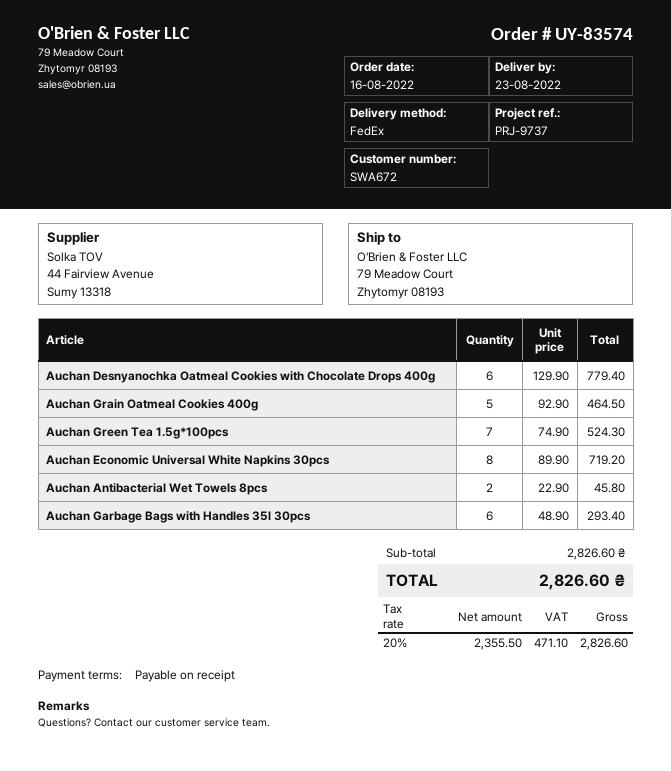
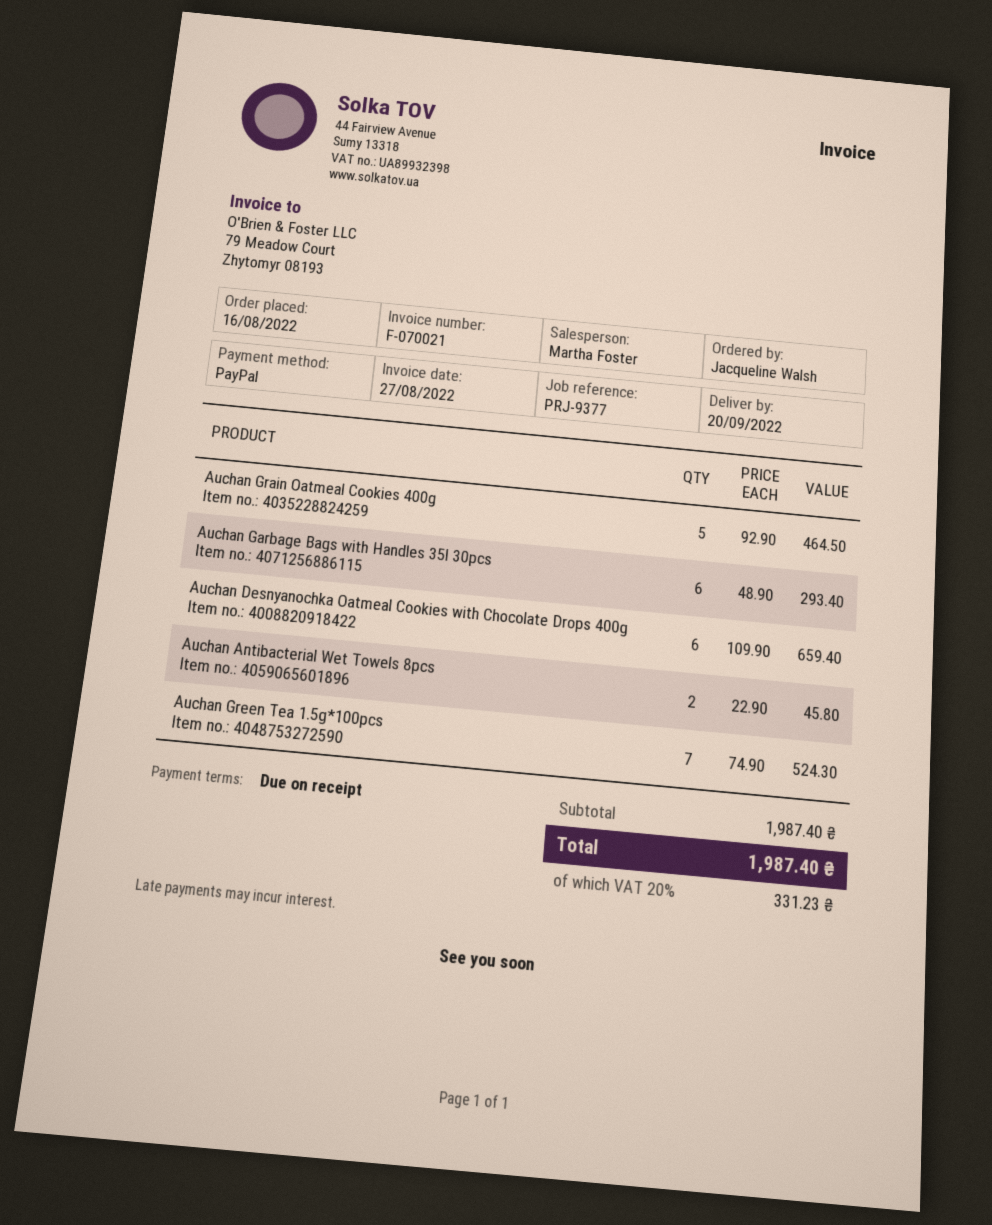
delivery date: 2022-08-23 -> 2022-09-20
reference: PRJ-9737 -> PRJ-9377
Auchan Desnyanochka Oatmeal Cookies with Chocolate Drops 400g: 6 x 129.90 = 779.40 -> 6 x 109.90 = 659.40
Auchan Economic Universal White Napkins 30pcs: 8 x 89.90 = 719.20 -> none
subtotal: 2826.60 -> 1987.40
tax: 20% = 471.10 -> 20% = 331.23
total: 2826.60 -> 1987.40

